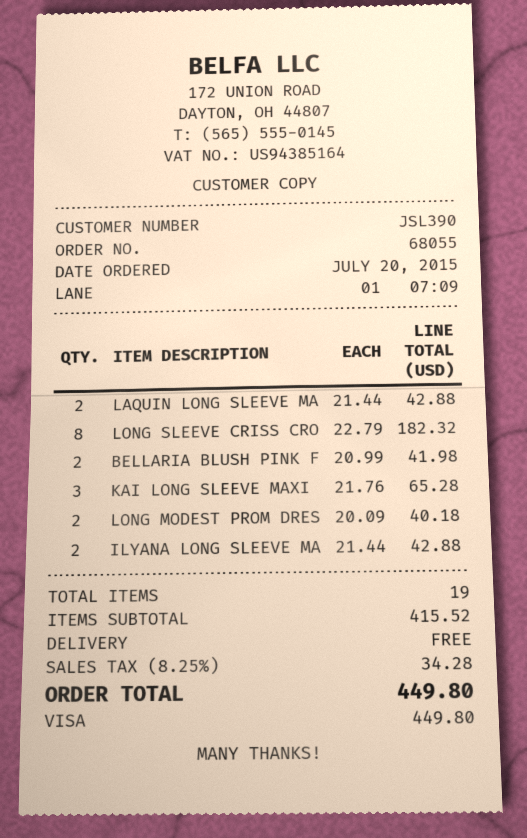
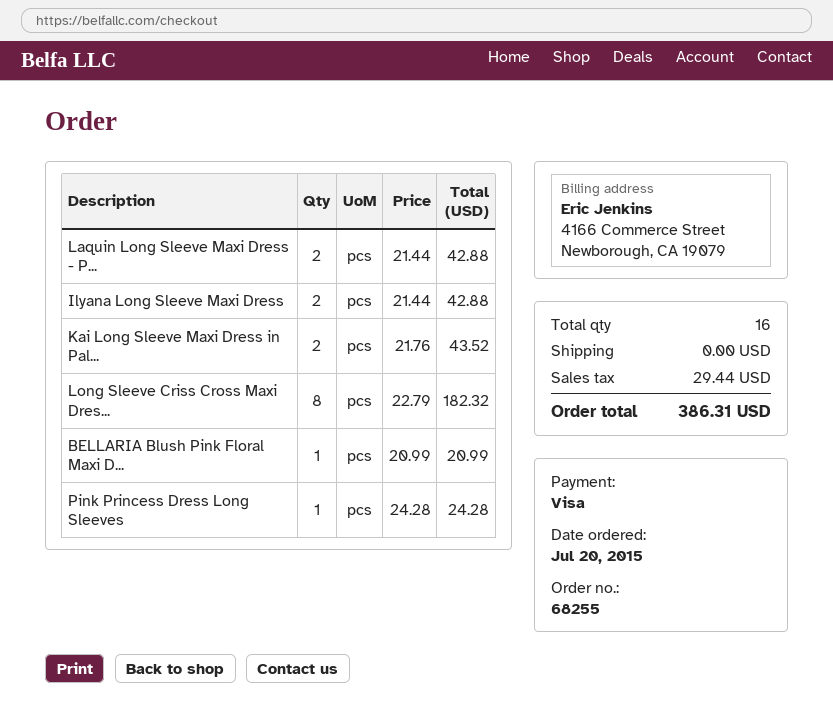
order number: 68055 -> 68255
BELLARIA BLUSH PINK F: 2 x 20.99 = 41.98 -> 1 x 20.99 = 20.99
KAI LONG SLEEVE MAXI: 3 x 21.76 = 65.28 -> 2 x 21.76 = 43.52
LONG MODEST PROM DRES: 2 x 20.09 = 40.18 -> none
Pink Princess Dress Long Sleeves: none -> 1 x 24.28 = 24.28
total quantity: 19 -> 16
tax: 34.28 -> 29.44
total: 449.80 -> 386.31

